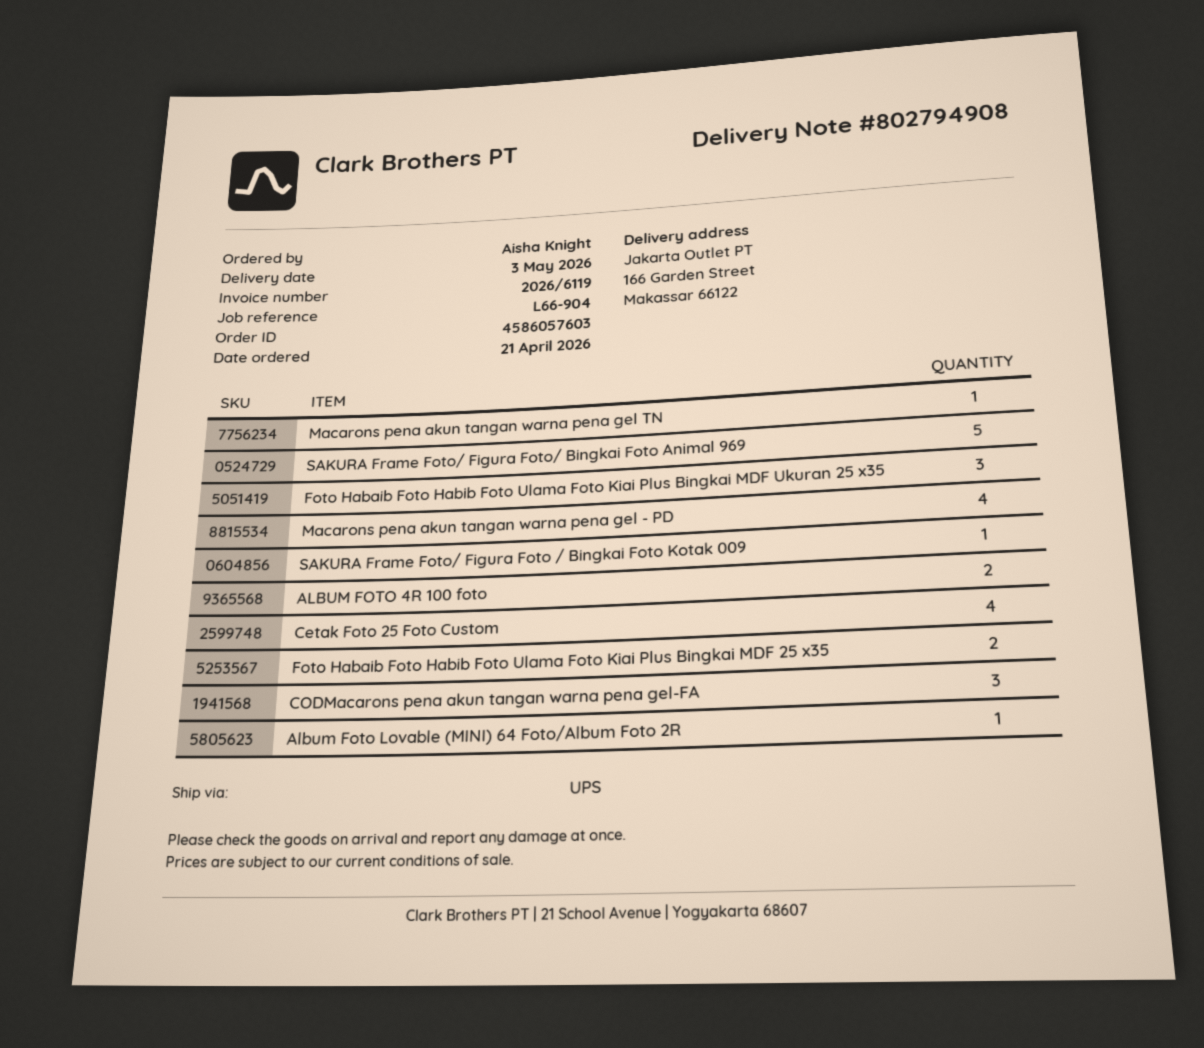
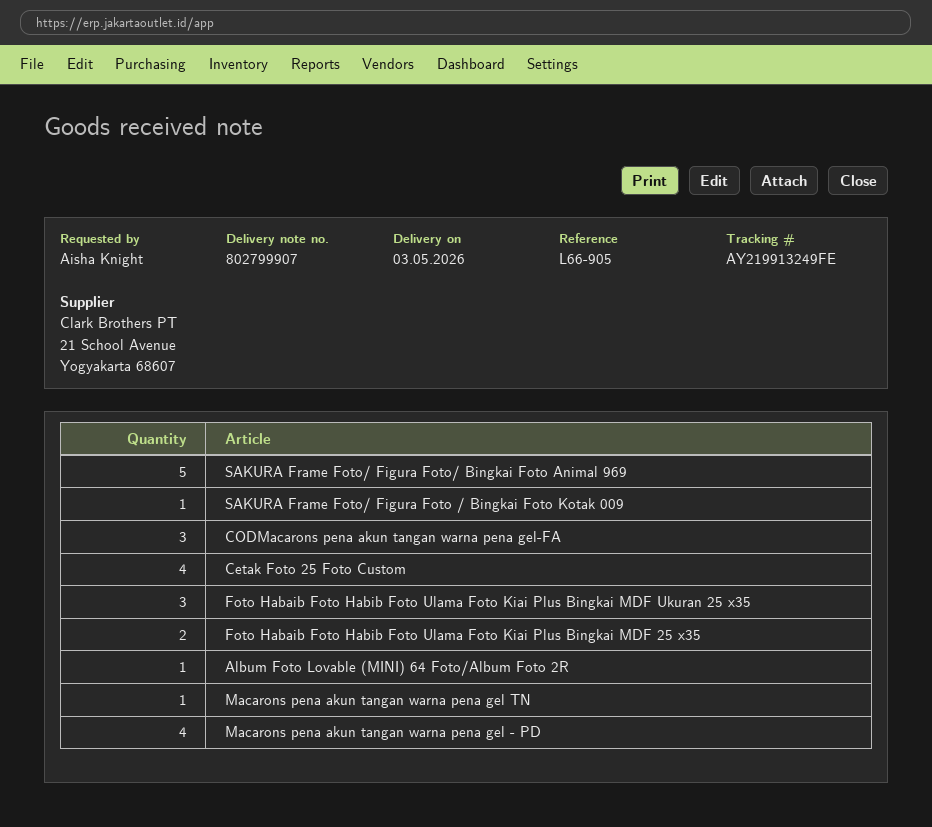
delivery note number: 802794908 -> 802799907
reference: L66-904 -> L66-905
ALBUM FOTO 4R 100 foto: 2 -> none

